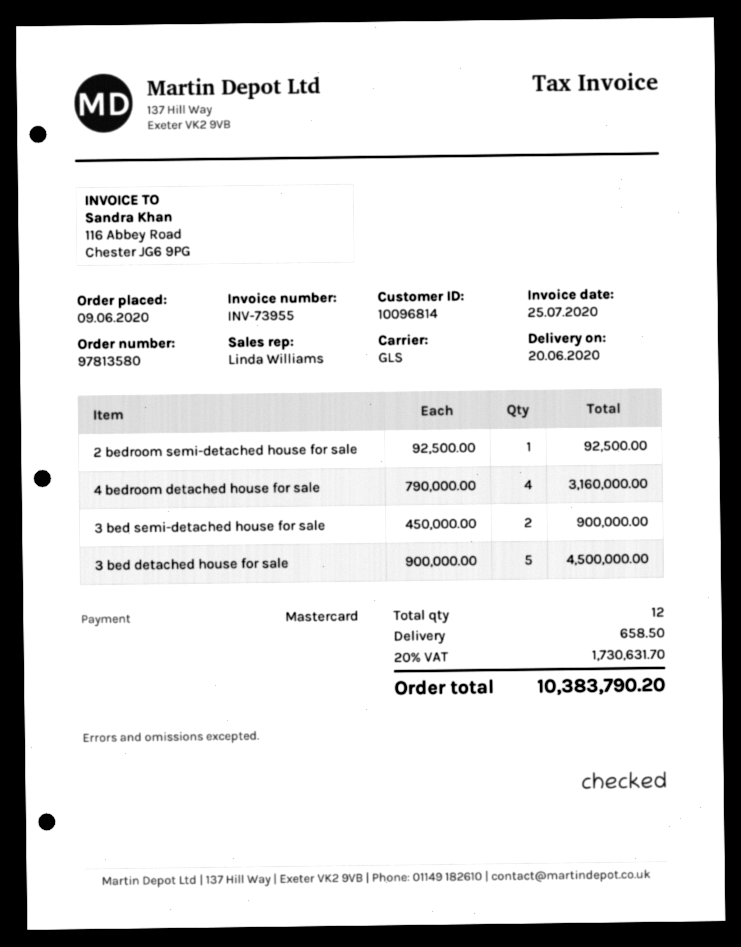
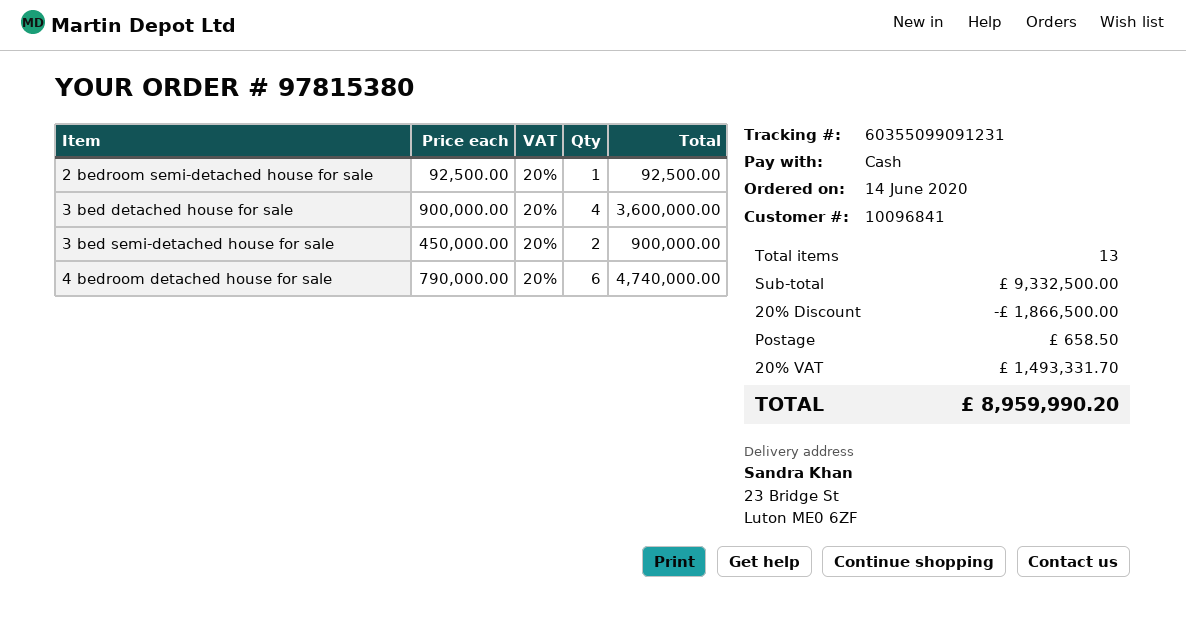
order number: 97813580 -> 97815380
order date: 2020-06-09 -> 2020-06-14
customer number: 10096814 -> 10096841
payment method: Mastercard -> cash
4 bedroom detached house for sale: 4 x 790000.00 = 3160000.00 -> 6 x 790000.00 = 4740000.00
3 bed detached house for sale: 5 x 900000.00 = 4500000.00 -> 4 x 900000.00 = 3600000.00
total quantity: 12 -> 13
discount: none -> 20% = 1866500.00
tax: 20% = 1730631.70 -> 20% = 1493331.70
total: 10383790.20 -> 8959990.20

